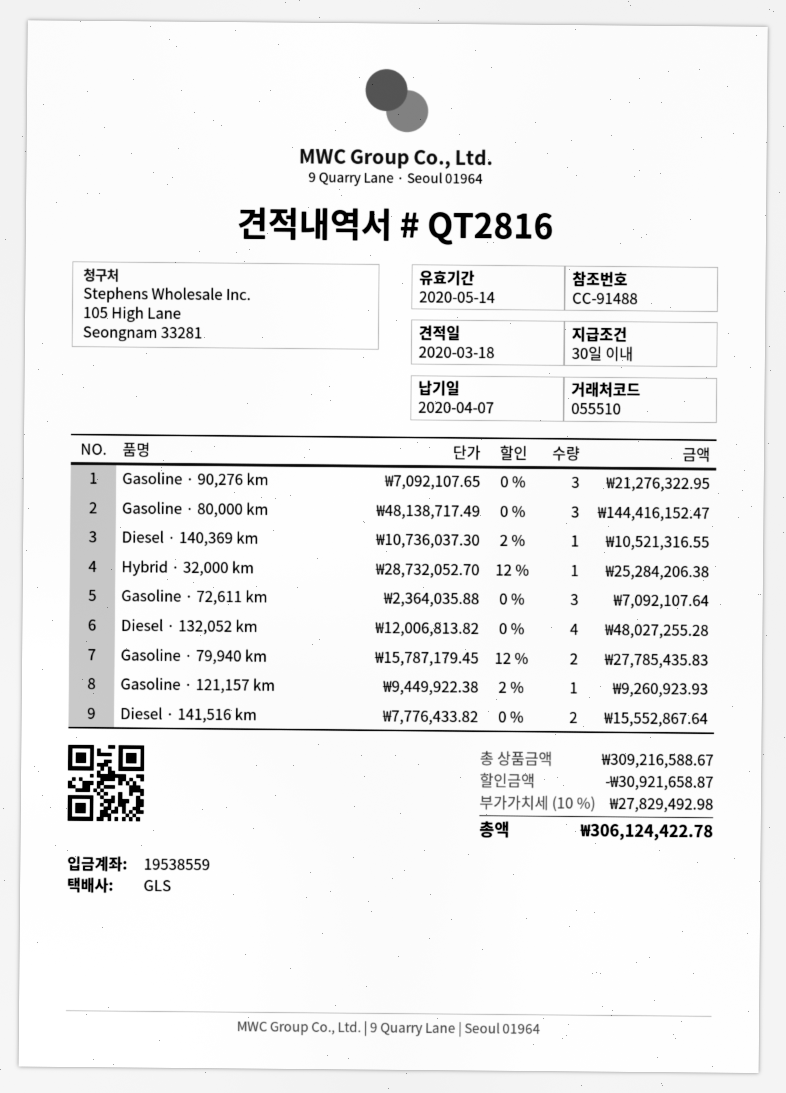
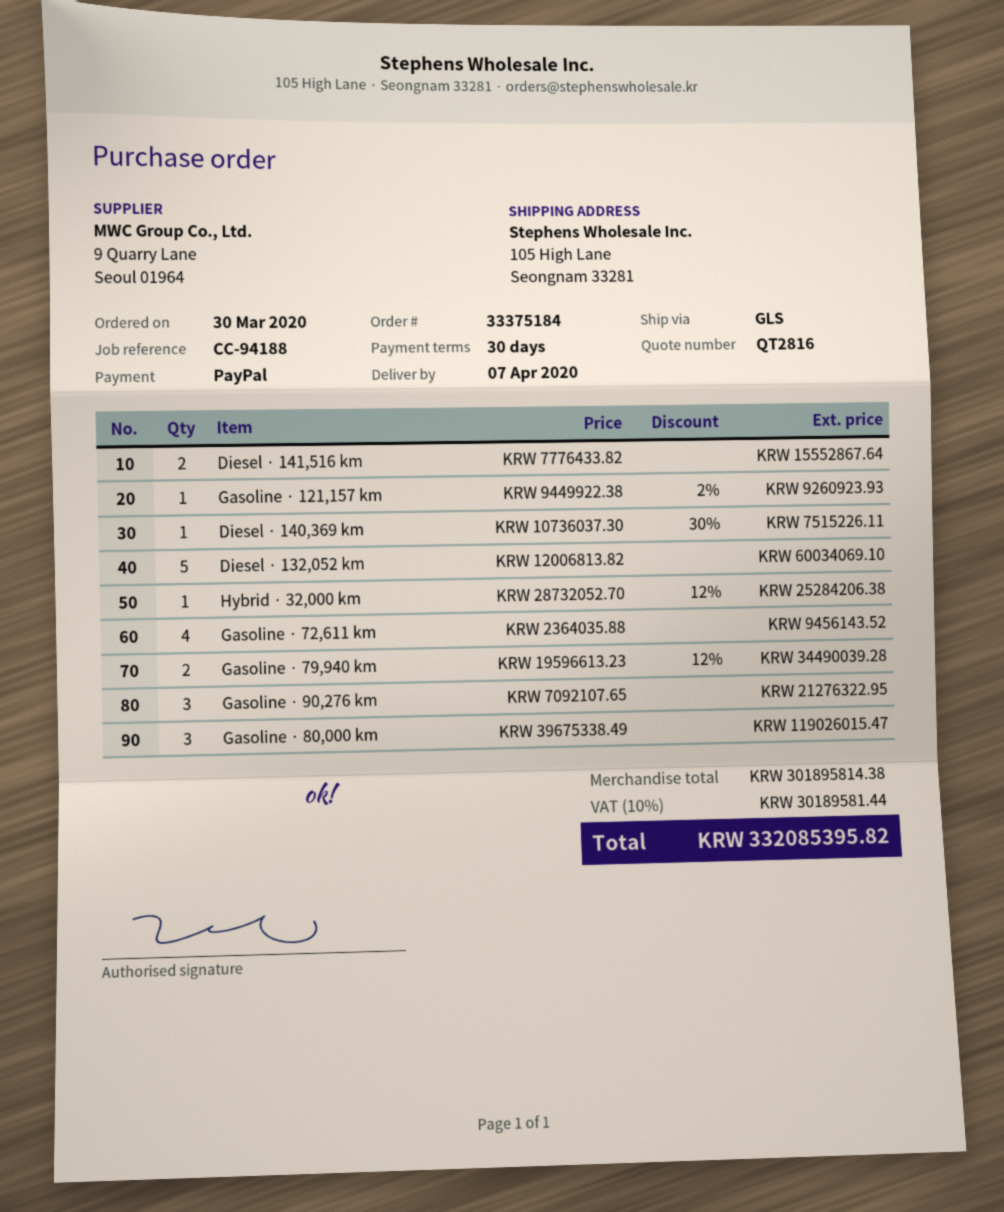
reference: CC-91488 -> CC-94188
Gasoline · 80,000 km: 3 x 48138717.49 = 144416152.47 -> 3 x 39675338.49 = 119026015.47
Diesel · 140,369 km: 1 x 10736037.30 - 2% = 10521316.55 -> 1 x 10736037.30 - 30% = 7515226.11
Gasoline · 72,611 km: 3 x 2364035.88 = 7092107.64 -> 4 x 2364035.88 = 9456143.52
Diesel · 132,052 km: 4 x 12006813.82 = 48027255.28 -> 5 x 12006813.82 = 60034069.10
Gasoline · 79,940 km: 2 x 15787179.45 - 12% = 27785435.83 -> 2 x 19596613.23 - 12% = 34490039.28
subtotal: 309216588.67 -> 301895814.38
discount: 30921658.87 -> none
tax: 10% = 27829492.98 -> 10% = 30189581.44
total: 306124422.78 -> 332085395.82

